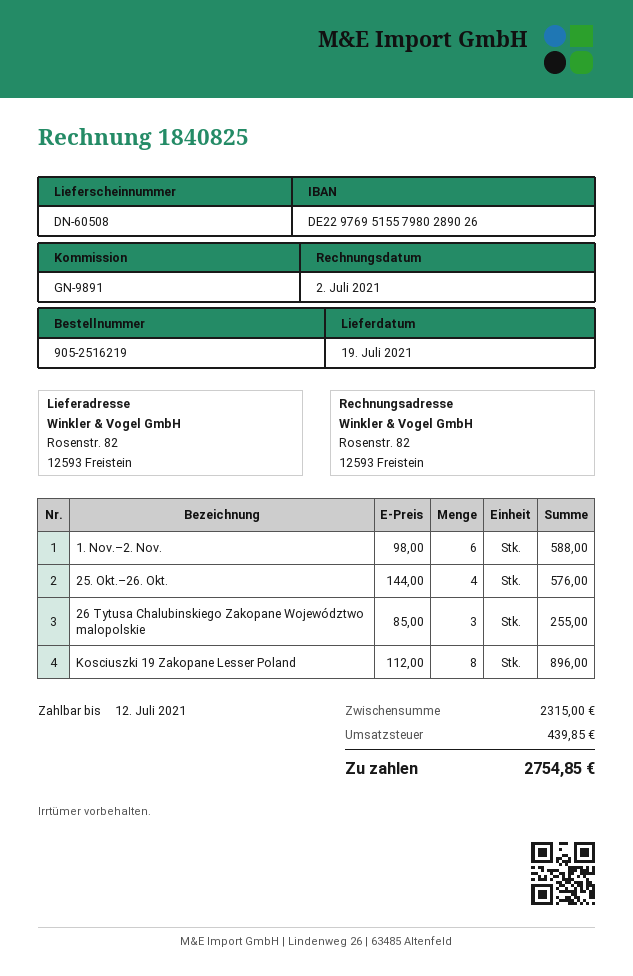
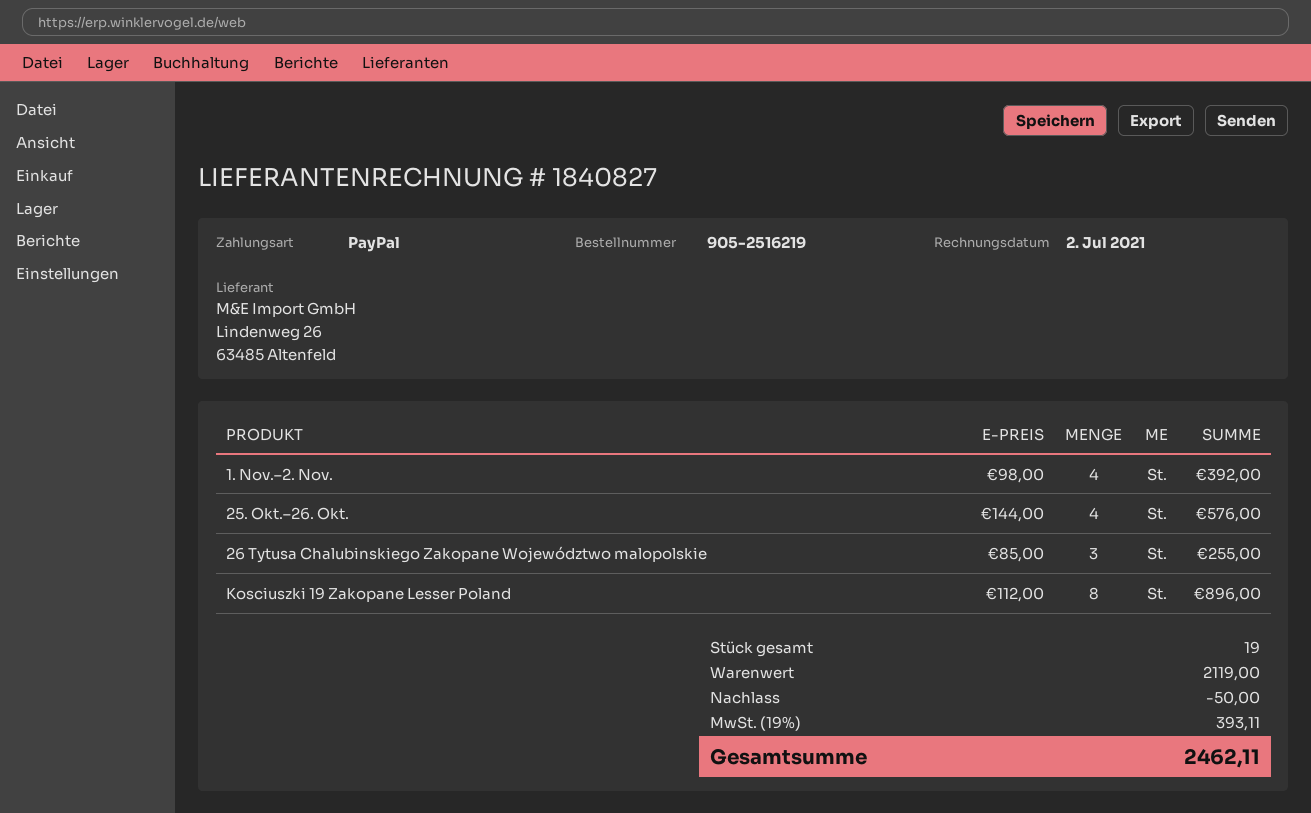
invoice number: 1840825 -> 1840827
1. Nov.–2. Nov.: 6 x 98.00 = 588.00 -> 4 x 98.00 = 392.00
subtotal: 2315.00 -> 2119.00
discount: none -> 50.00
tax: 439.85 -> 393.11
total: 2754.85 -> 2462.11

